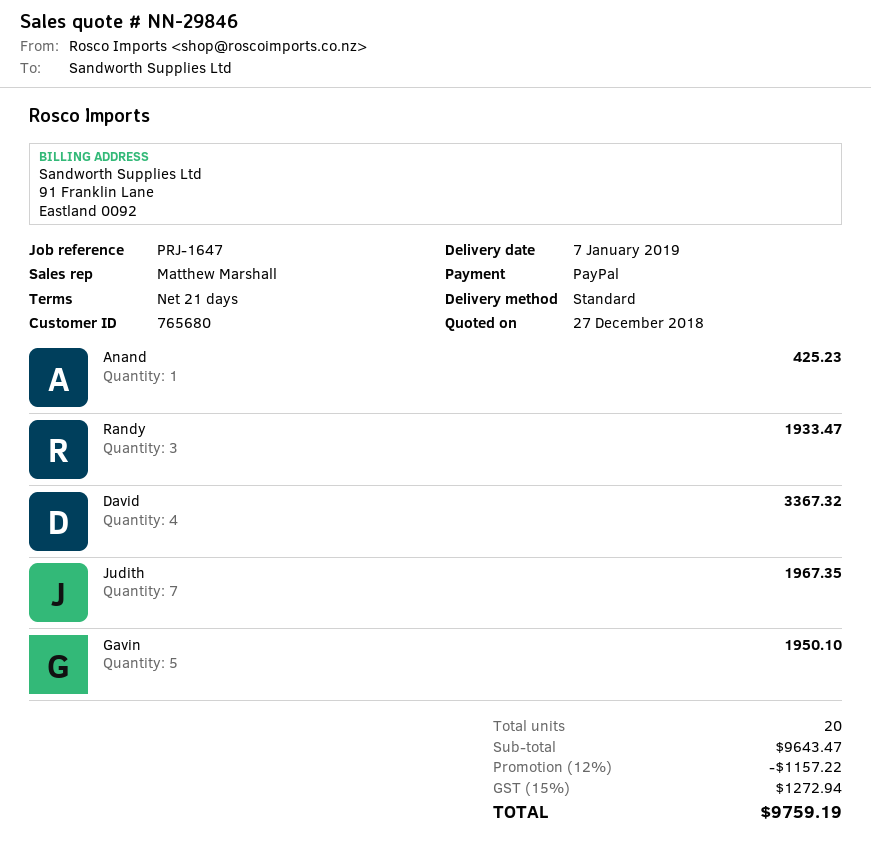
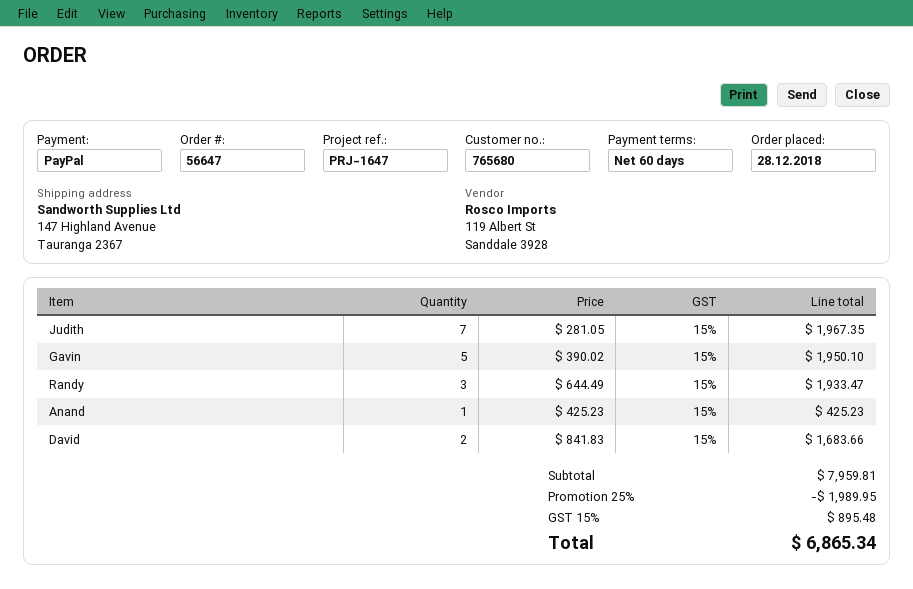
payment terms: 21 days -> 60 days
David: 4 for 3367.32 -> 2 for 1683.66
subtotal: 9643.47 -> 7959.81
discount: 12% = 1157.22 -> 25% = 1989.95
tax: 15% = 1272.94 -> 15% = 895.48
total: 9759.19 -> 6865.34

